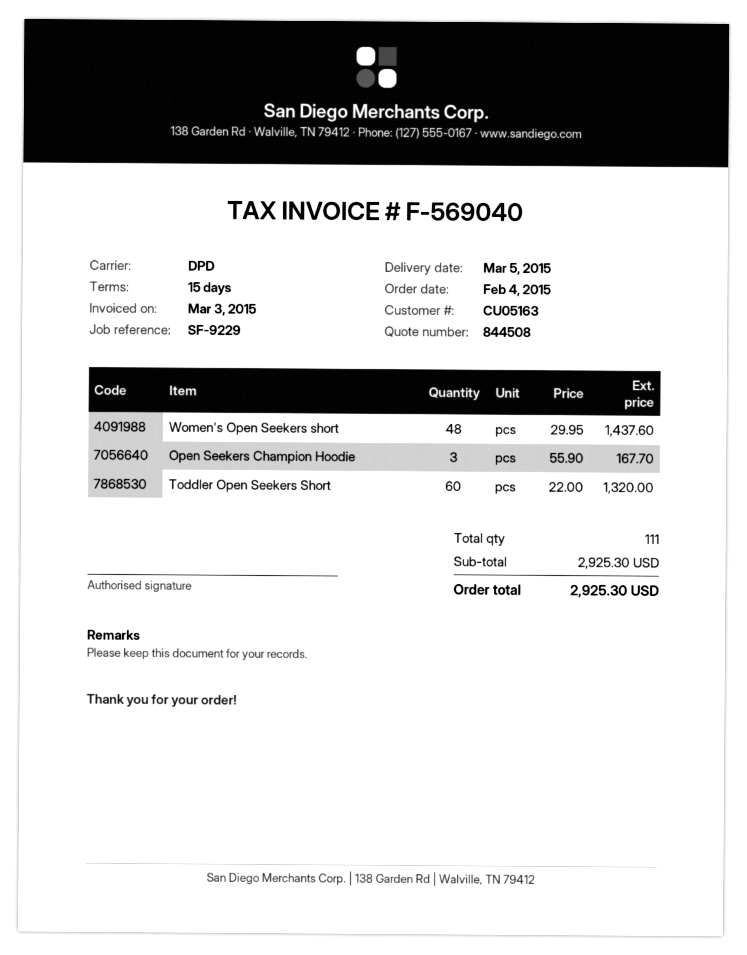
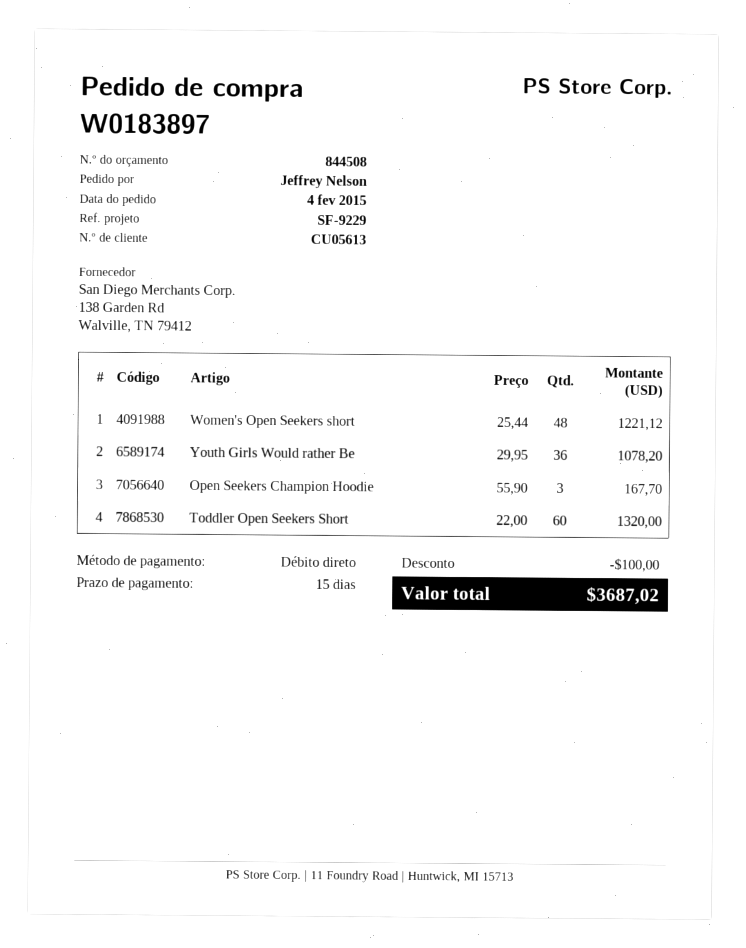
customer number: CU05163 -> CU05613
Women's Open Seekers short: 48 x 29.95 = 1437.60 -> 48 x 25.44 = 1221.12
Youth Girls Would rather Be: none -> 36 x 29.95 = 1078.20
discount: none -> 100.00
total: 2925.30 -> 3687.02

